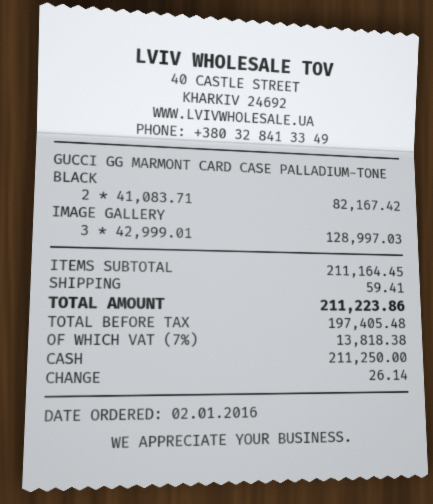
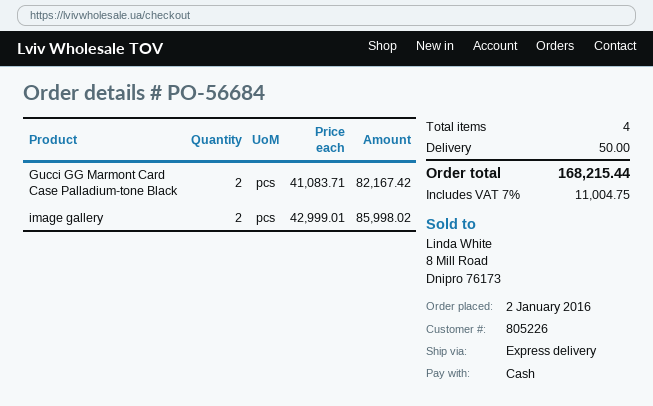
IMAGE GALLERY: 3 x 42999.01 = 128997.03 -> 2 x 42999.01 = 85998.02
shipping: 59.41 -> 50.00
tax: 7% = 13818.38 -> 7% = 11004.75
total: 211223.86 -> 168215.44

